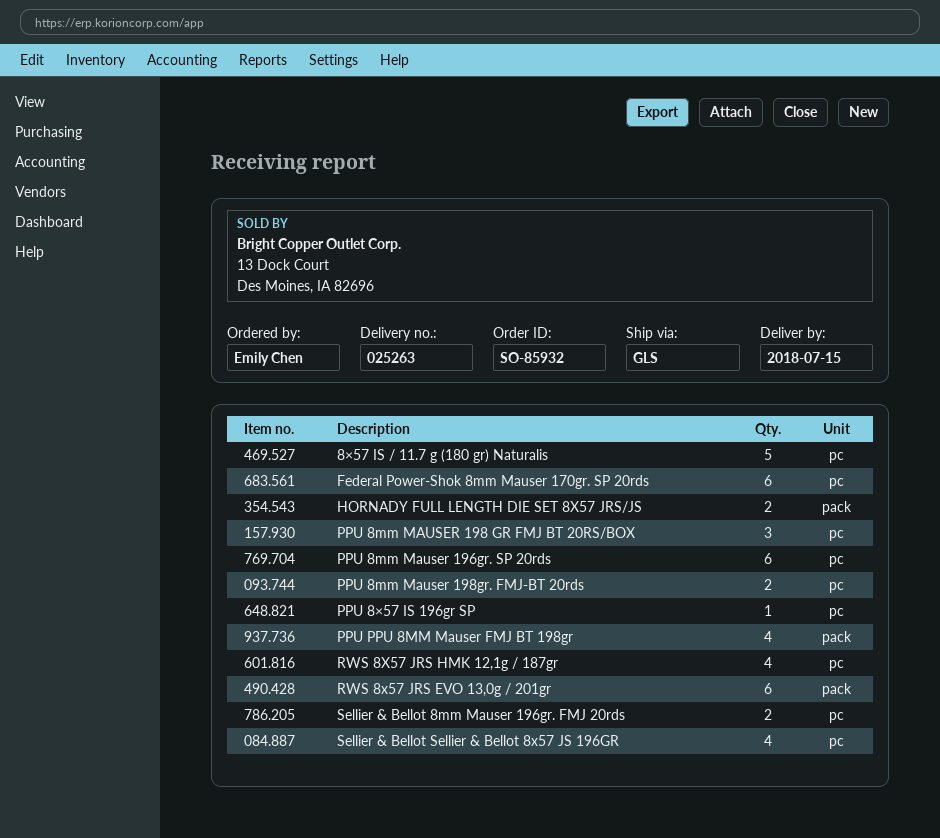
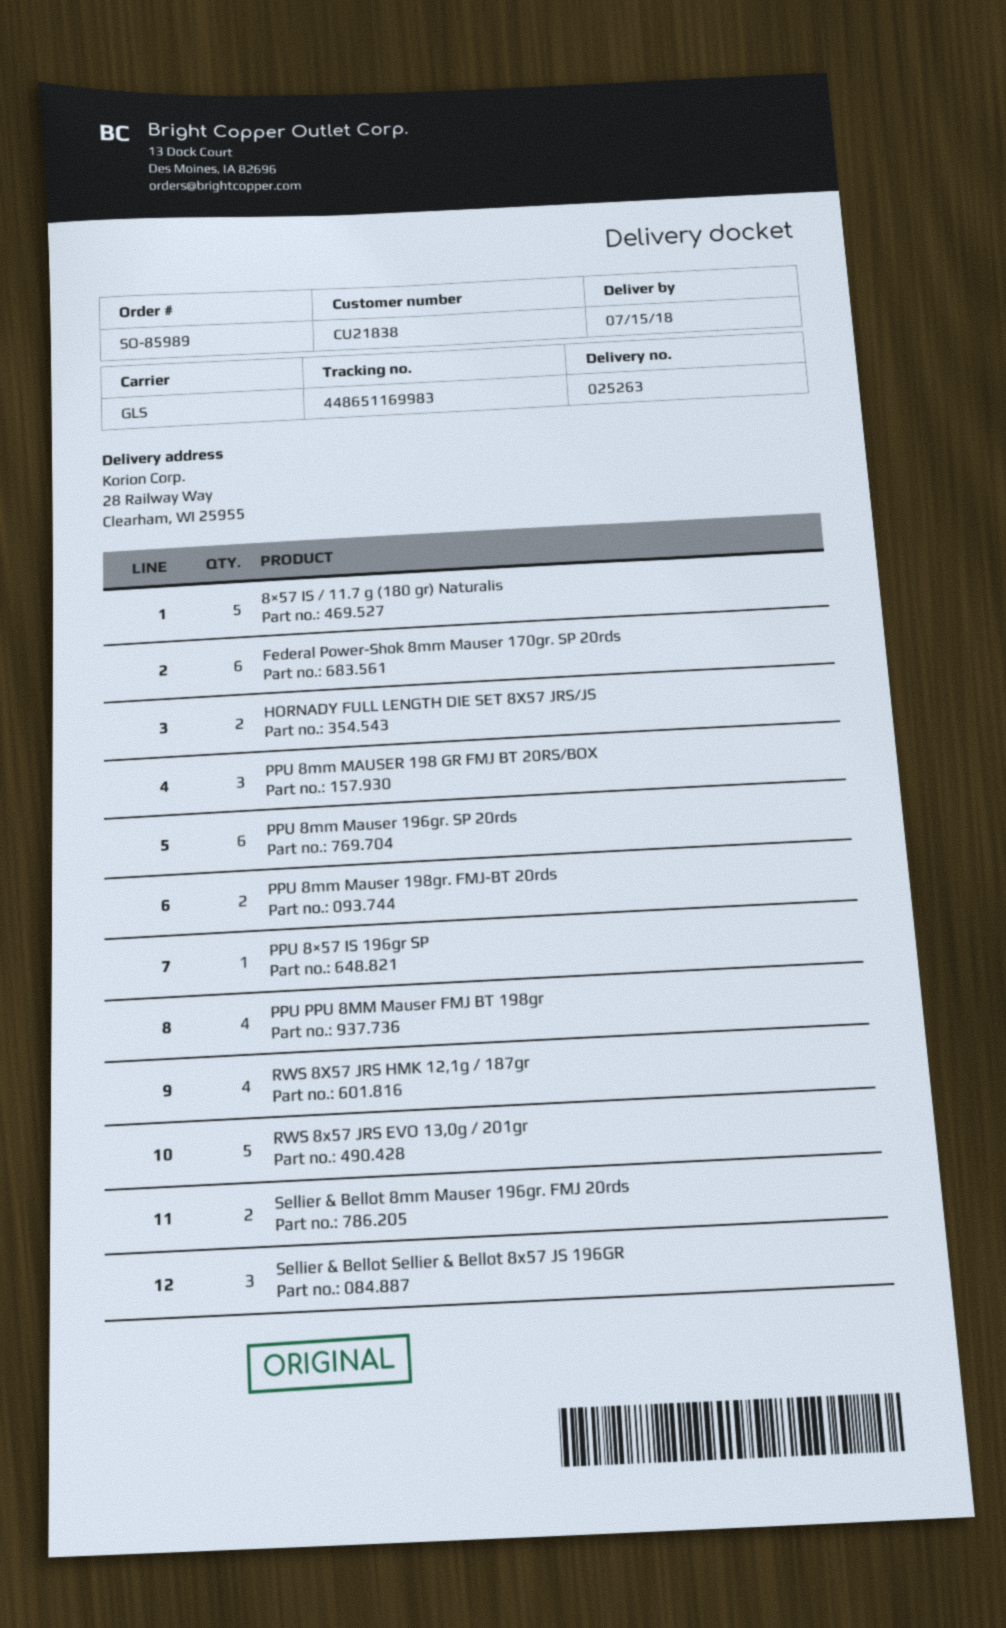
order number: SO-85932 -> SO-85989
RWS 8x57 JRS EVO 13,0g / 201gr: 6 -> 5
Sellier & Bellot Sellier & Bellot 8x57 JS 196GR: 4 -> 3

